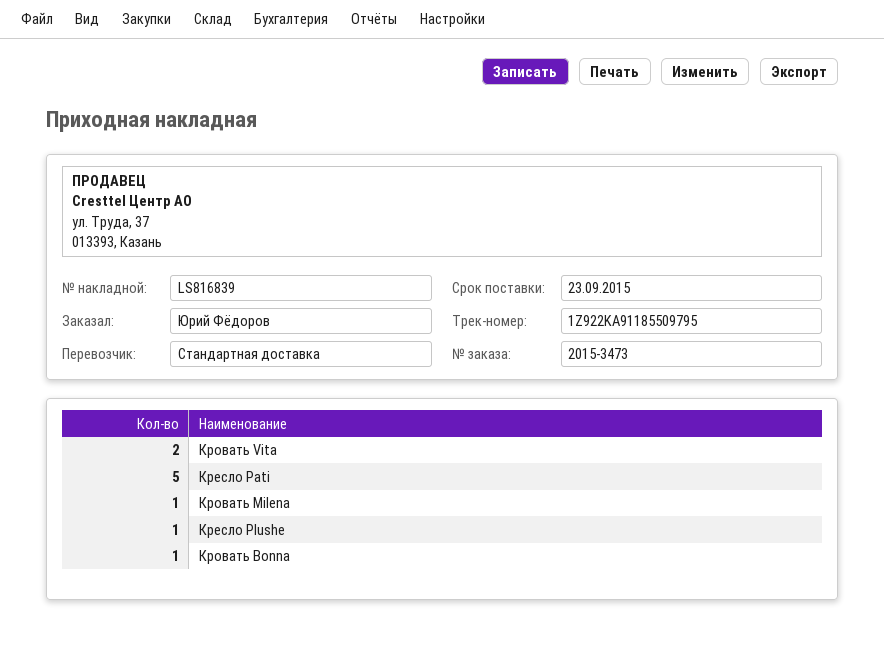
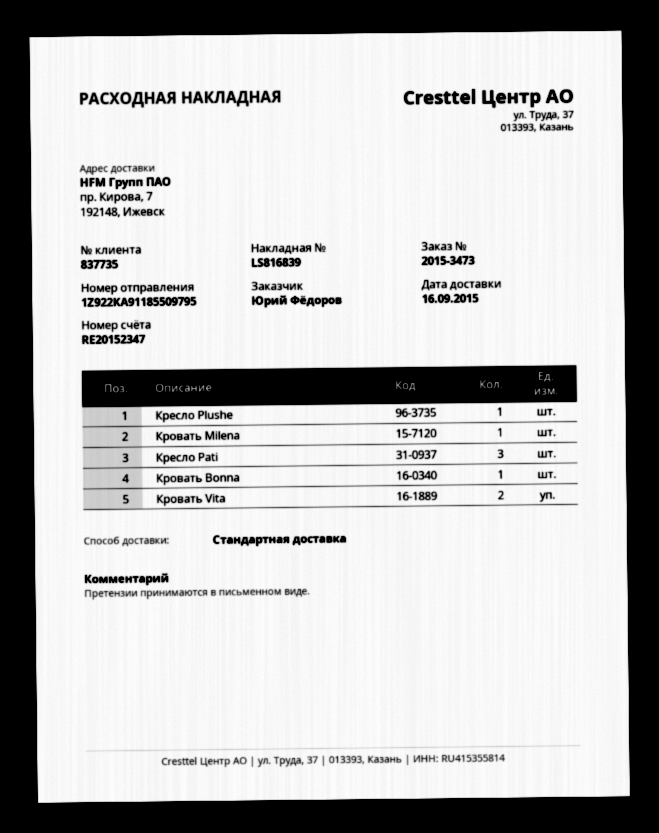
delivery date: 2015-09-23 -> 2015-09-16
Кресло Pati: 5 -> 3

